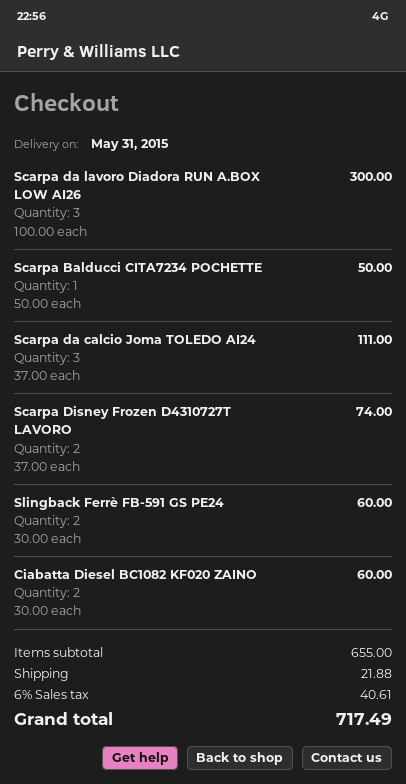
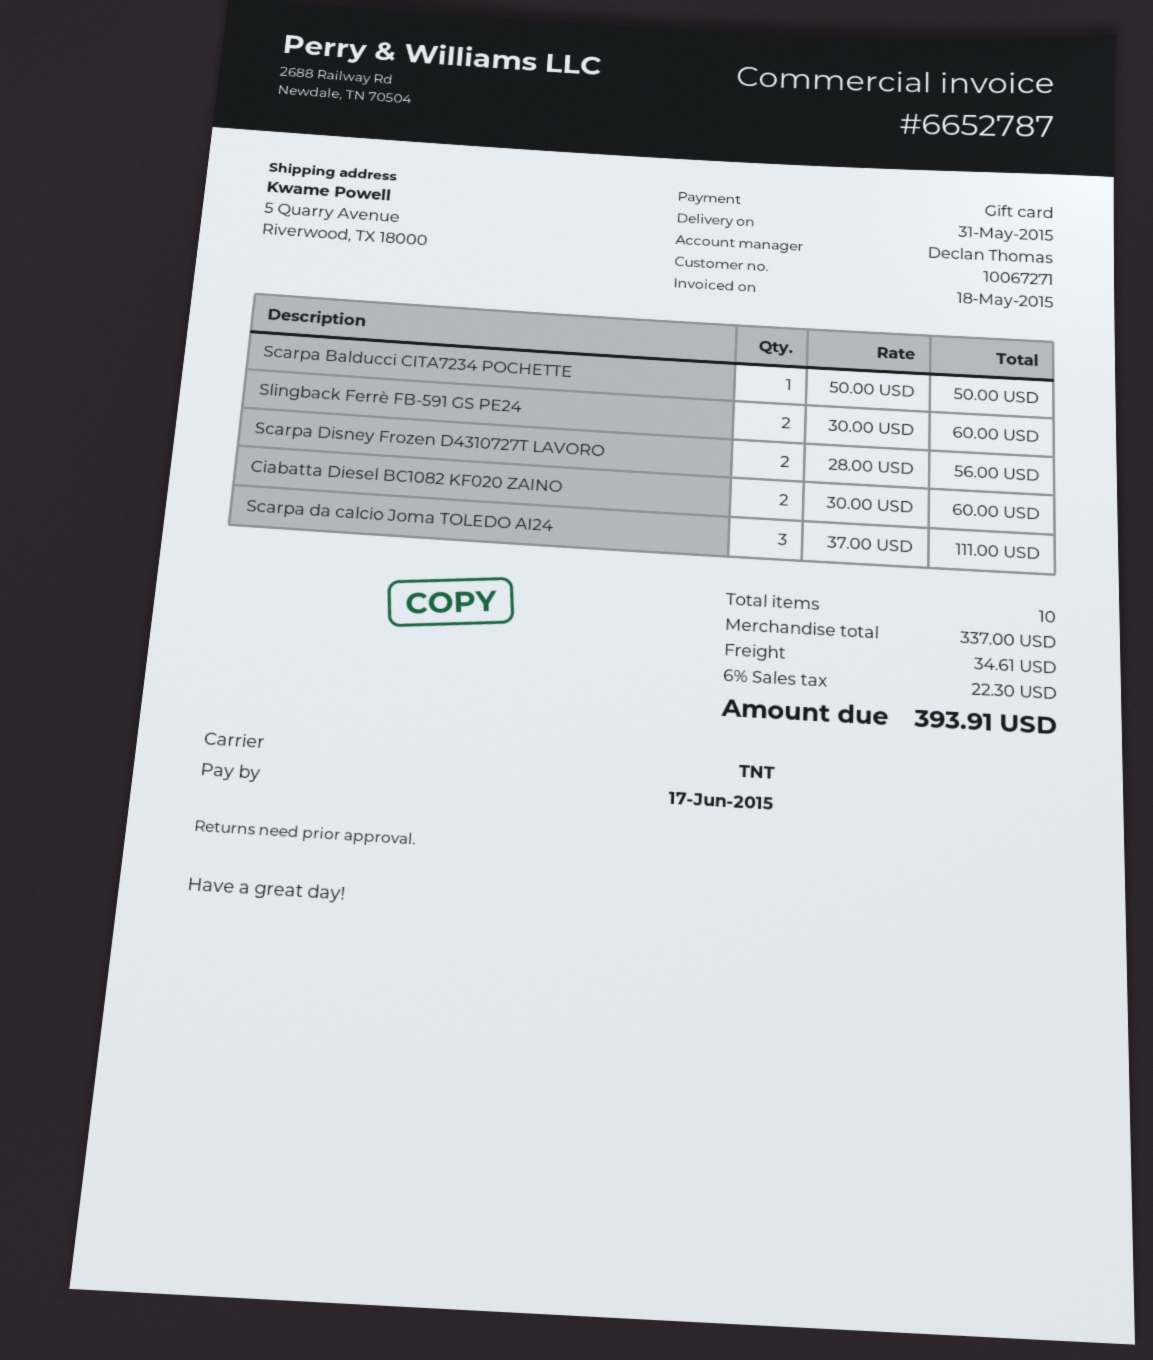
Scarpa da lavoro Diadora RUN A.BOX LOW AI26: 3 x 100.00 = 300.00 -> none
Scarpa Disney Frozen D4310727T LAVORO: 2 x 37.00 = 74.00 -> 2 x 28.00 = 56.00
subtotal: 655.00 -> 337.00
shipping: 21.88 -> 34.61
tax: 6% = 40.61 -> 6% = 22.30
total: 717.49 -> 393.91

